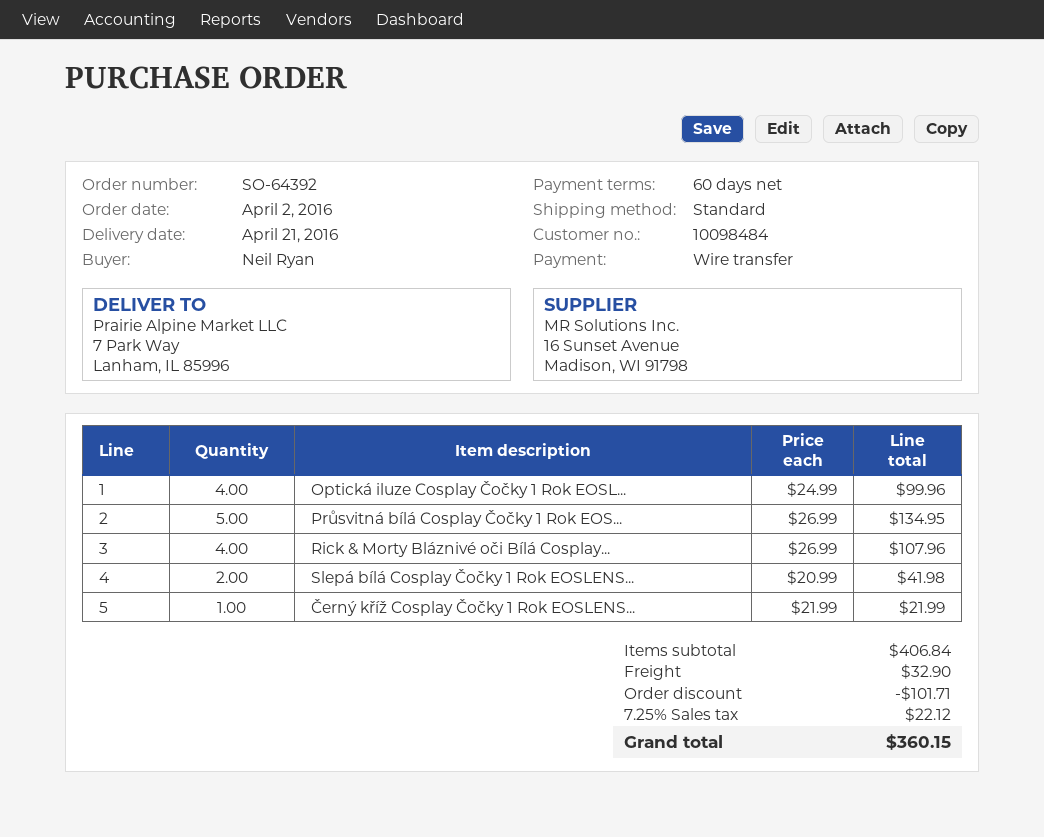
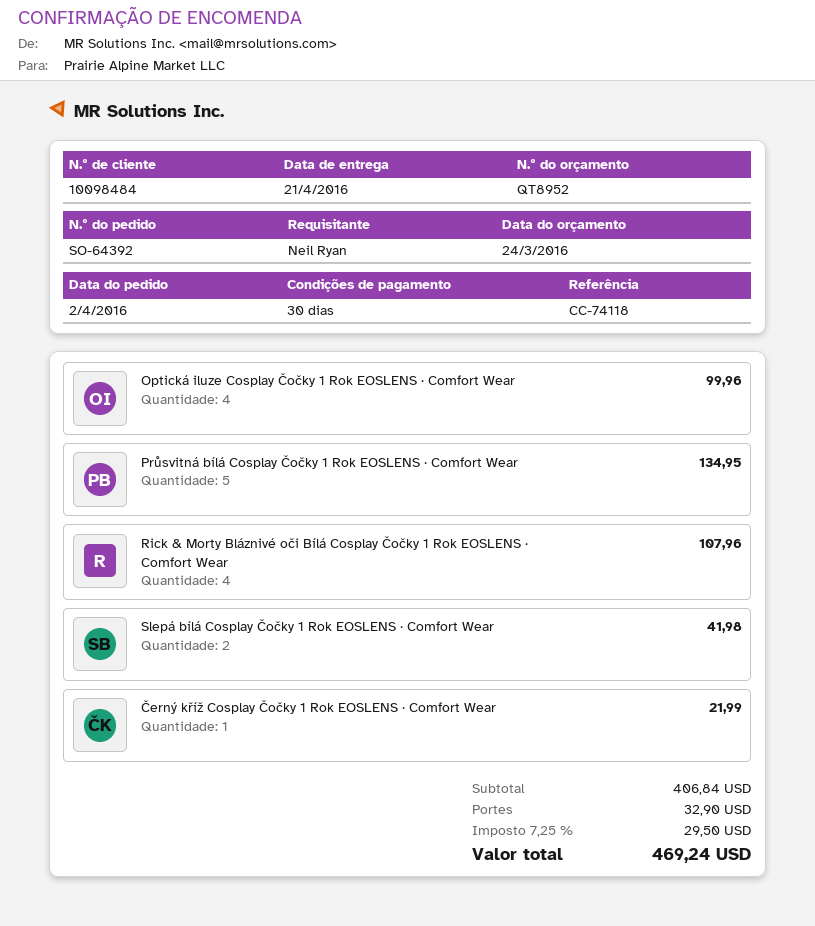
payment terms: 60 days -> 30 days
discount: 101.71 -> none
tax: 7.25% = 22.12 -> 7.25% = 29.50
total: 360.15 -> 469.24

